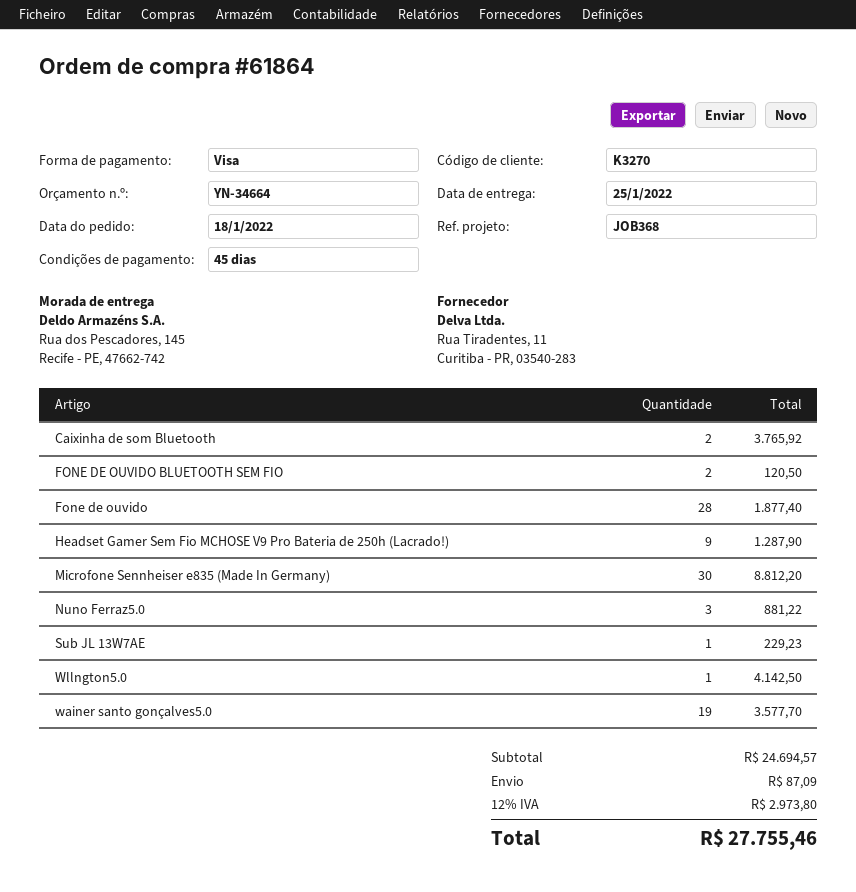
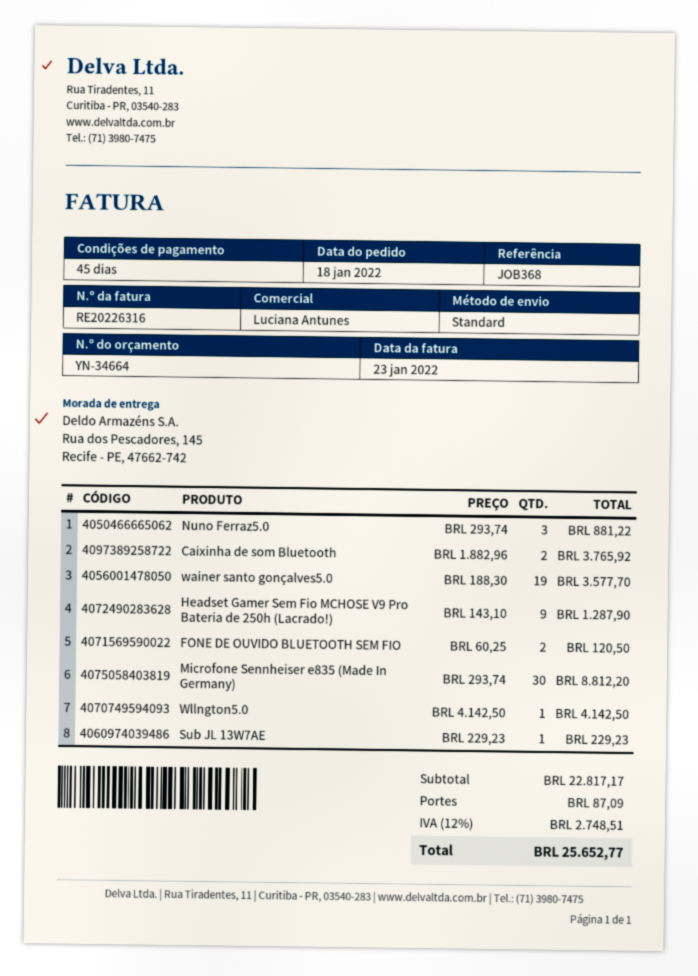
Fone de ouvido: 28 for 1877.40 -> none
subtotal: 24694.57 -> 22817.17
tax: 12% = 2973.80 -> 12% = 2748.51
total: 27755.46 -> 25652.77

